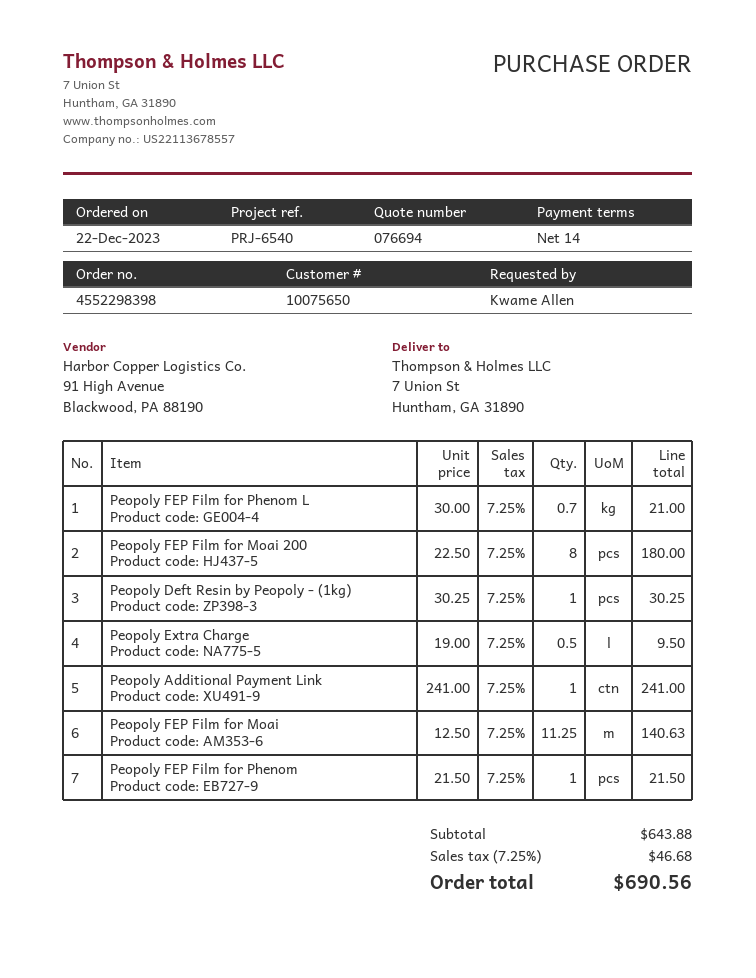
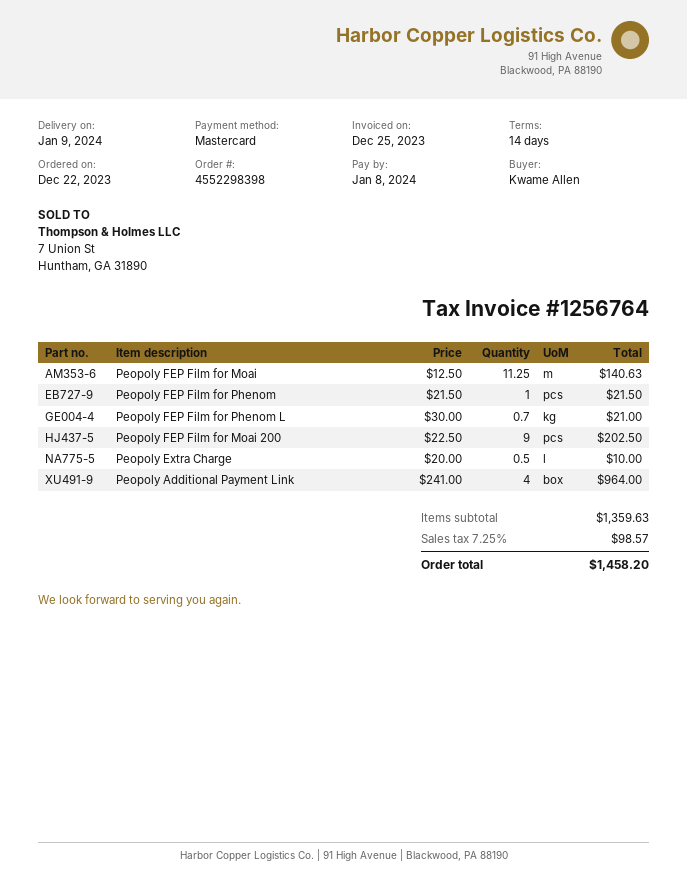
Peopoly FEP Film for Moai 200: 8 x 22.50 = 180.00 -> 9 x 22.50 = 202.50
Peopoly Deft Resin by Peopoly - (1kg): 1 x 30.25 = 30.25 -> none
Peopoly Extra Charge: 0.5 x 19.00 = 9.50 -> 0.5 x 20.00 = 10.00
Peopoly Additional Payment Link: 1 x 241.00 = 241.00 -> 4 x 241.00 = 964.00
subtotal: 643.88 -> 1359.63
tax: 7.25% = 46.68 -> 7.25% = 98.57
total: 690.56 -> 1458.20

